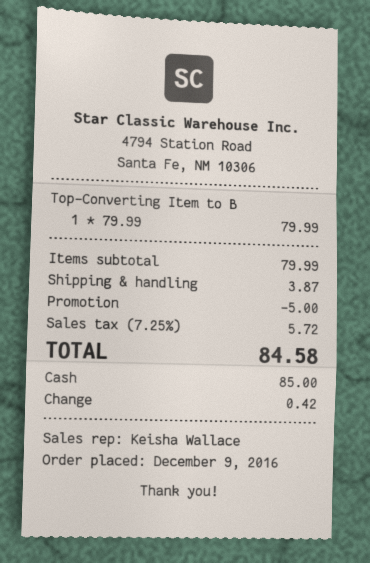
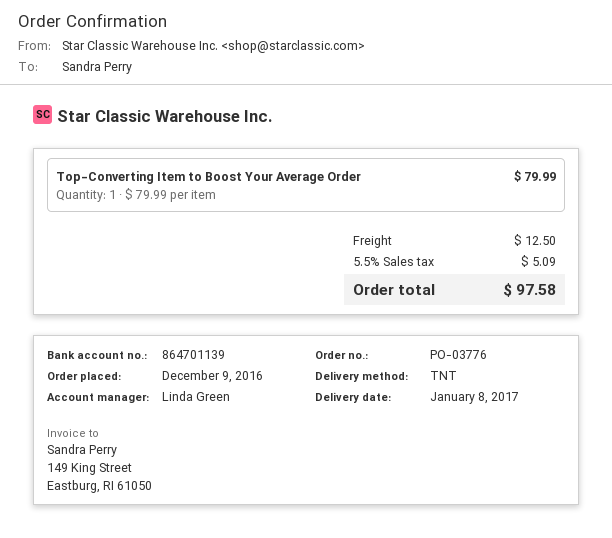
sales rep: Keisha Wallace -> Linda Green
discount: 5.00 -> none
shipping: 3.87 -> 12.50
tax: 7.25% = 5.72 -> 5.5% = 5.09
total: 84.58 -> 97.58

